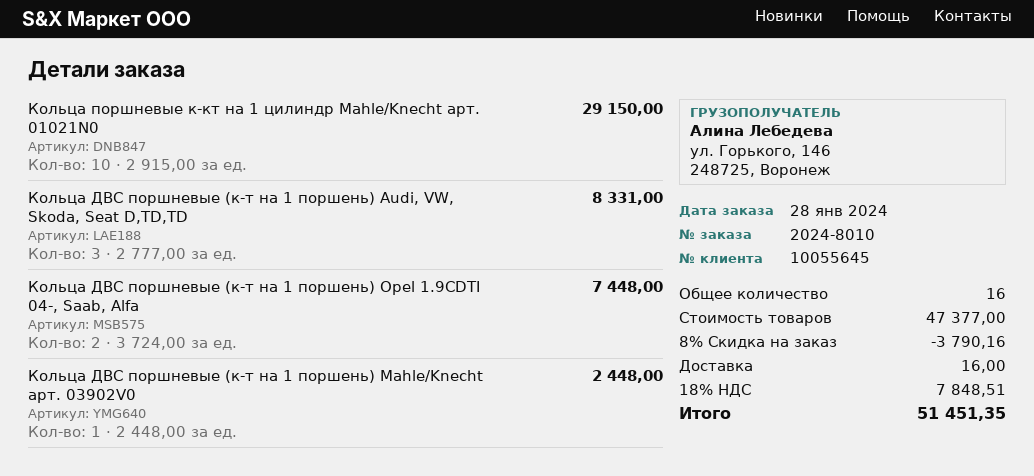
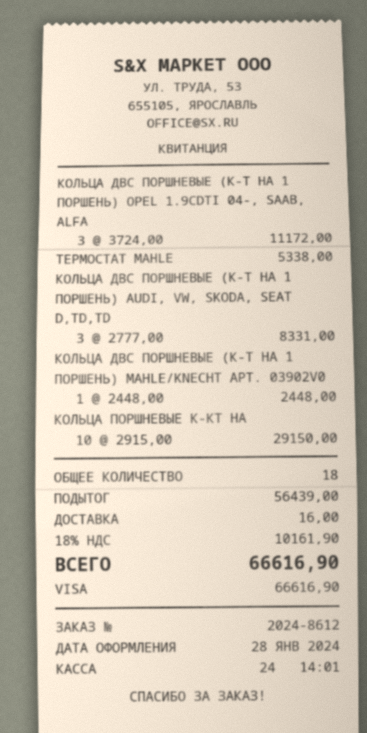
order number: 2024-8010 -> 2024-8612
Кольца ДВС поршневые (к-т на 1 поршень) Opel 1.9CDTI 04-, Saab, Alfa: 2 x 3724.00 = 7448.00 -> 3 x 3724.00 = 11172.00
ТЕРМОСТАТ MAHLE: none -> 1 x 5338.00 = 5338.00
total quantity: 16 -> 18
subtotal: 47377.00 -> 56439.00
discount: 8% = 3790.16 -> none
tax: 18% = 7848.51 -> 18% = 10161.90
total: 51451.35 -> 66616.90

